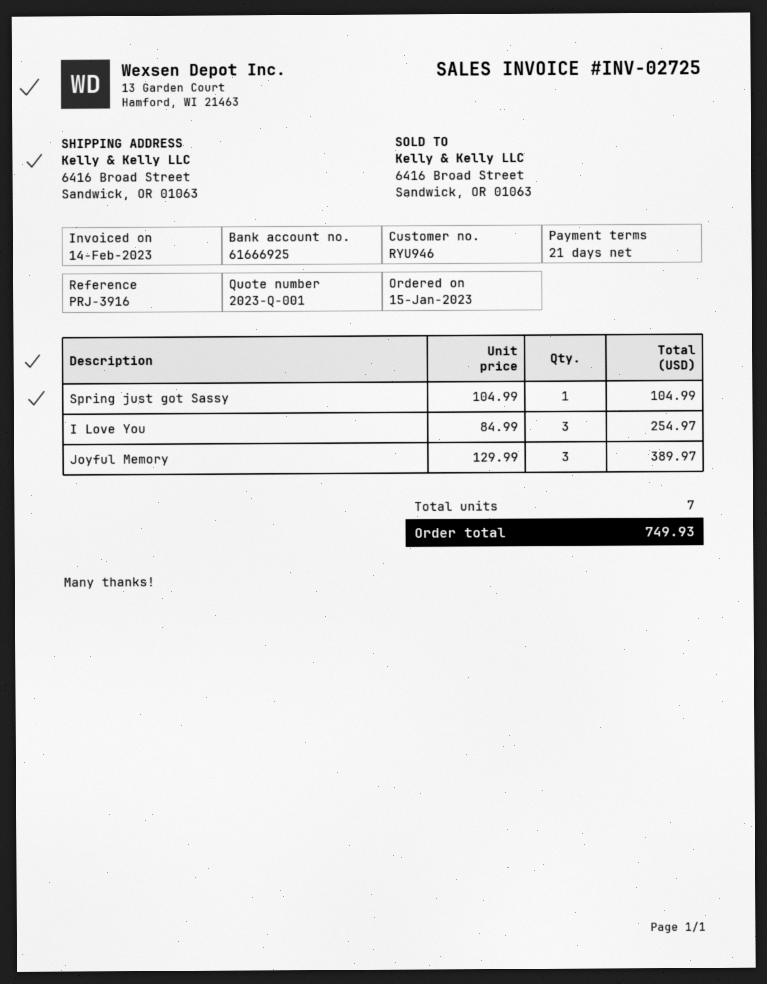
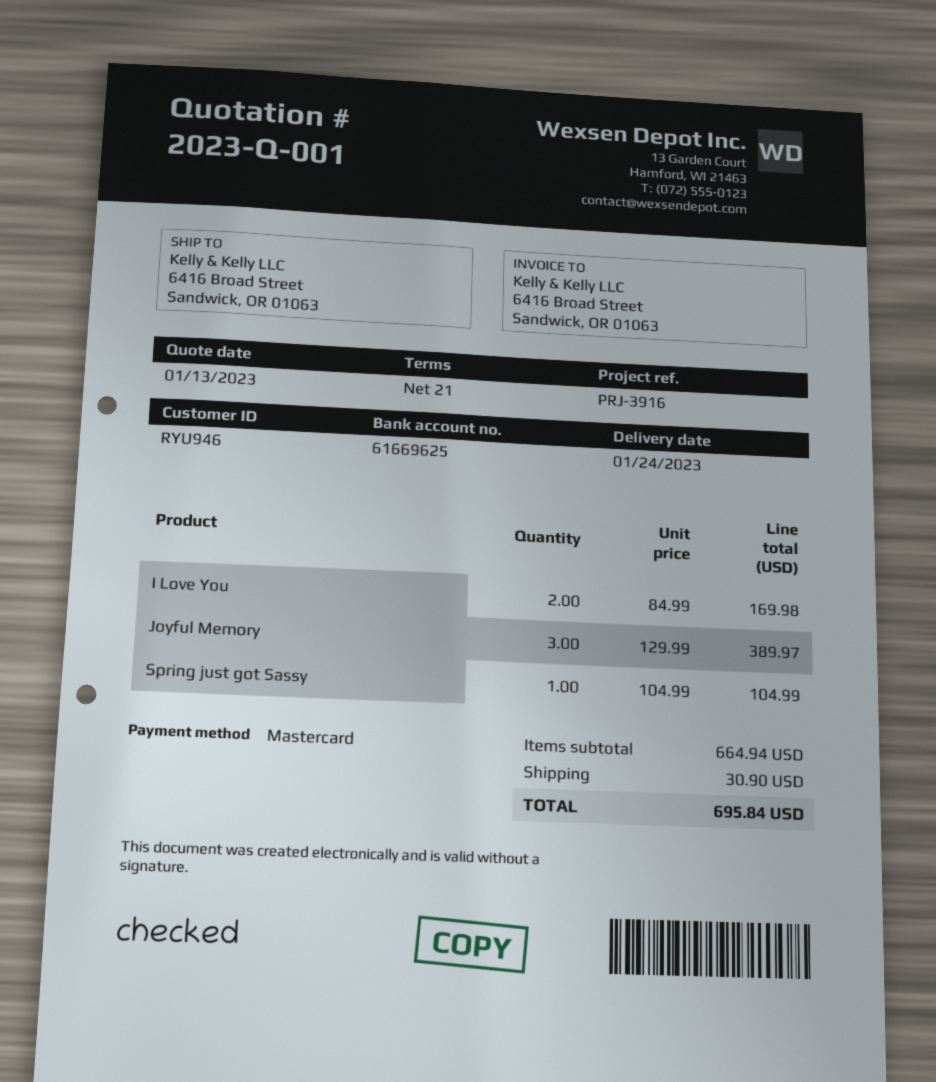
bank account: 61666925 -> 61669625
I Love You: 3 x 84.99 = 254.97 -> 2 x 84.99 = 169.98
shipping: none -> 30.90
total: 749.93 -> 695.84

